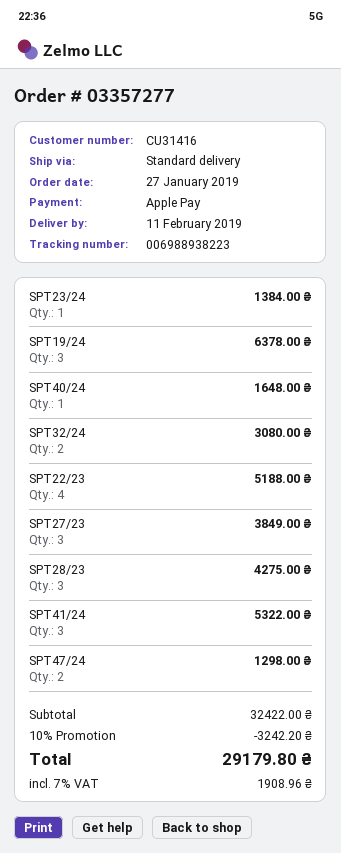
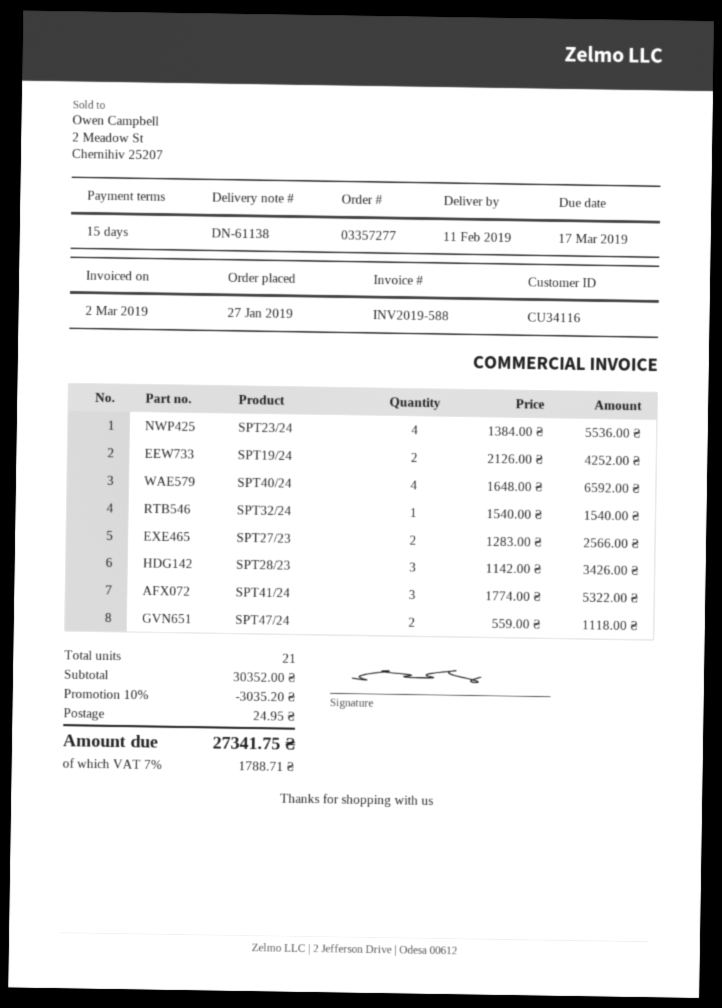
customer number: CU31416 -> CU34116
SPT23/24: 1 for 1384.00 -> 4 for 5536.00
SPT19/24: 3 for 6378.00 -> 2 for 4252.00
SPT40/24: 1 for 1648.00 -> 4 for 6592.00
SPT32/24: 2 for 3080.00 -> 1 for 1540.00
SPT22/23: 4 for 5188.00 -> none
SPT27/23: 3 for 3849.00 -> 2 for 2566.00
SPT28/23: 3 for 4275.00 -> 3 for 3426.00
SPT47/24: 2 for 1298.00 -> 2 for 1118.00
subtotal: 32422.00 -> 30352.00
discount: 10% = 3242.20 -> 10% = 3035.20
shipping: none -> 24.95
tax: 7% = 1908.96 -> 7% = 1788.71
total: 29179.80 -> 27341.75

